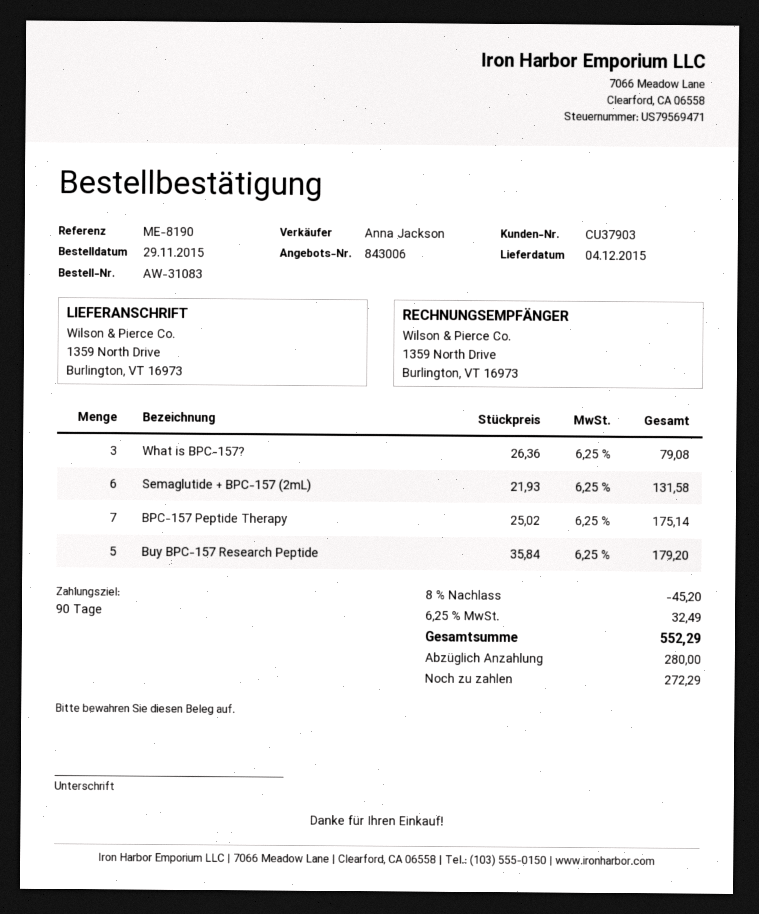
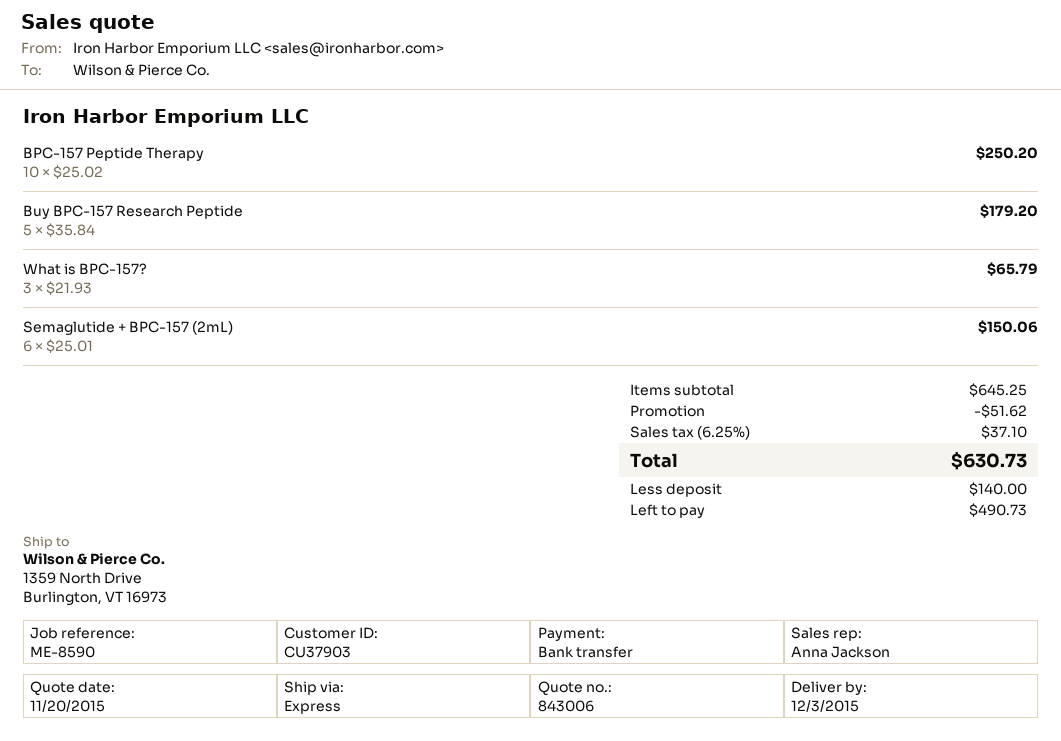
delivery date: 2015-12-04 -> 2015-12-03
reference: ME-8190 -> ME-8590
What is BPC-157?: 3 x 26.36 = 79.08 -> 3 x 21.93 = 65.79
Semaglutide + BPC-157 (2mL): 6 x 21.93 = 131.58 -> 6 x 25.01 = 150.06
BPC-157 Peptide Therapy: 7 x 25.02 = 175.14 -> 10 x 25.02 = 250.20
discount: 45.20 -> 51.62
tax: 6.25% = 32.49 -> 6.25% = 37.10
total: 552.29 -> 630.73
deposit: 280.00 -> 140.00
balance: 272.29 -> 490.73

